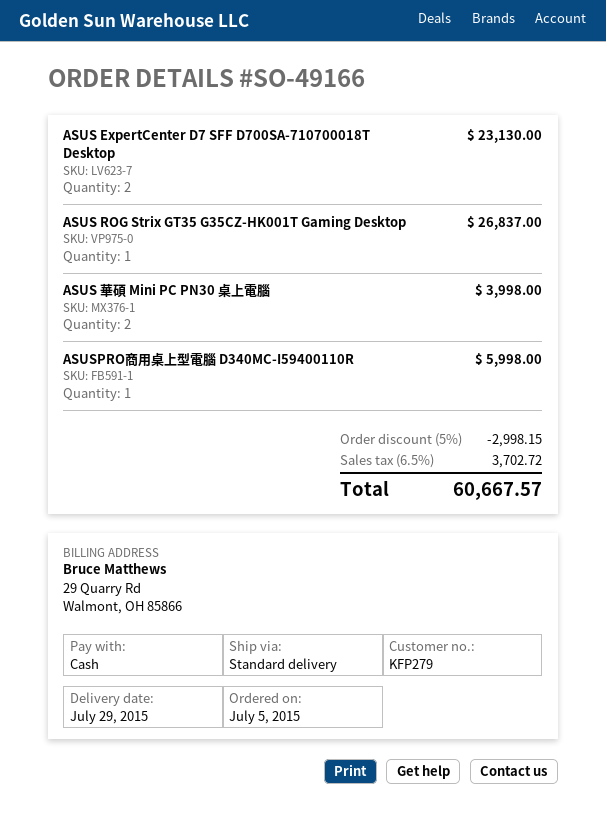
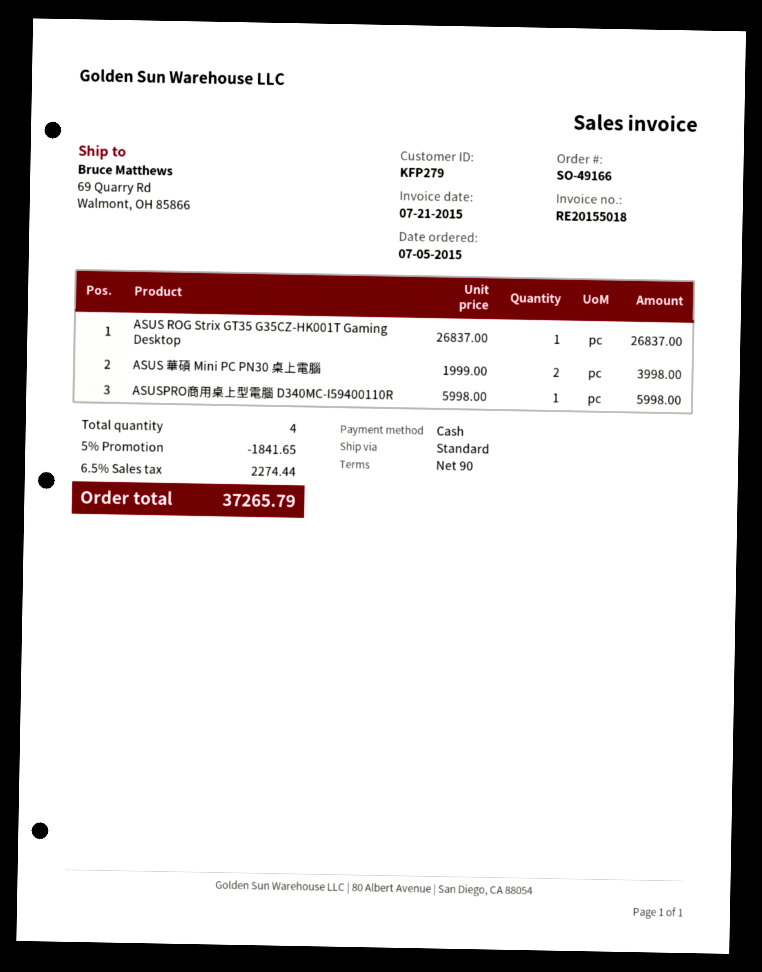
ASUS ExpertCenter D7 SFF D700SA-710700018T Desktop: 2 for 23130.00 -> none
discount: 5% = 2998.15 -> 5% = 1841.65
tax: 6.5% = 3702.72 -> 6.5% = 2274.44
total: 60667.57 -> 37265.79

